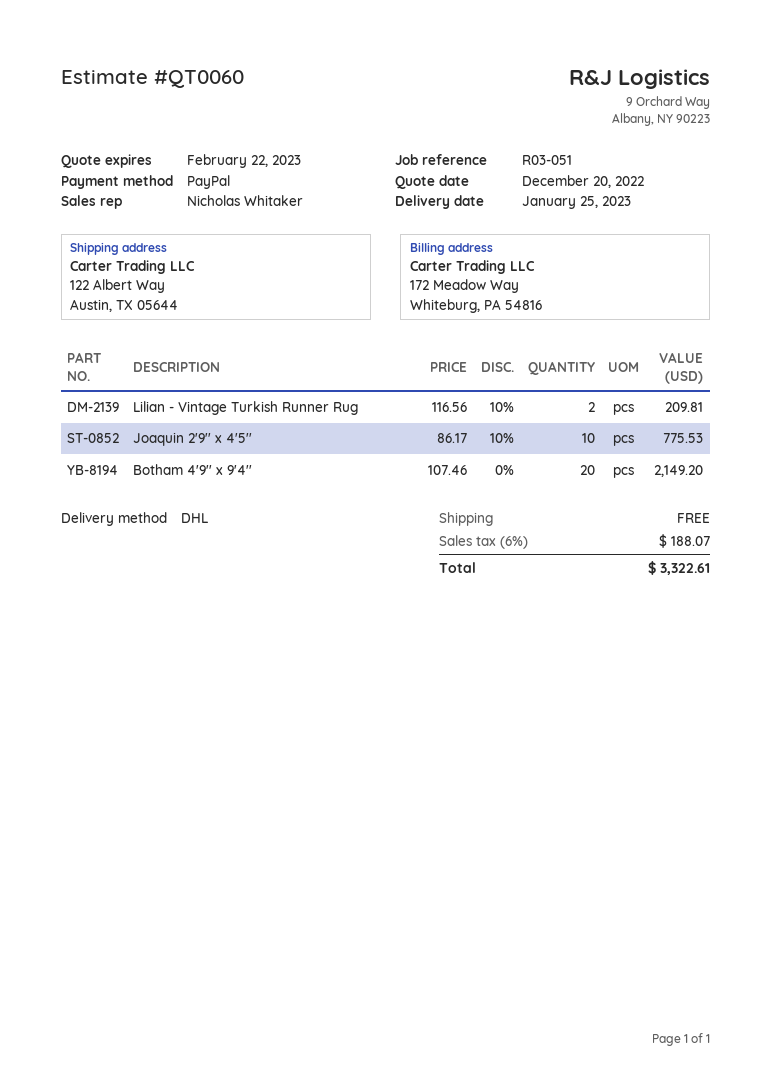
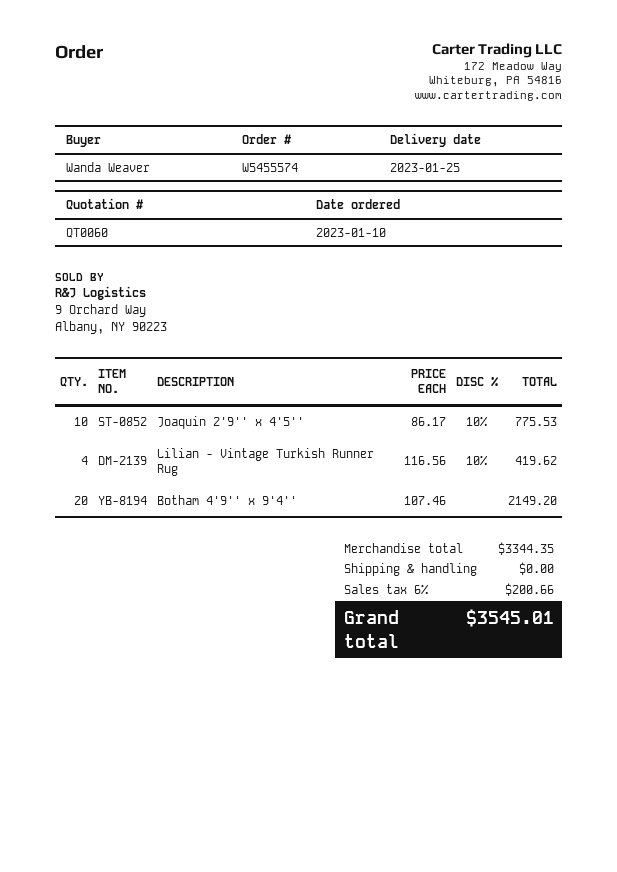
Lilian - Vintage Turkish Runner Rug: 2 x 116.56 - 10% = 209.81 -> 4 x 116.56 - 10% = 419.62
tax: 6% = 188.07 -> 6% = 200.66
total: 3322.61 -> 3545.01

